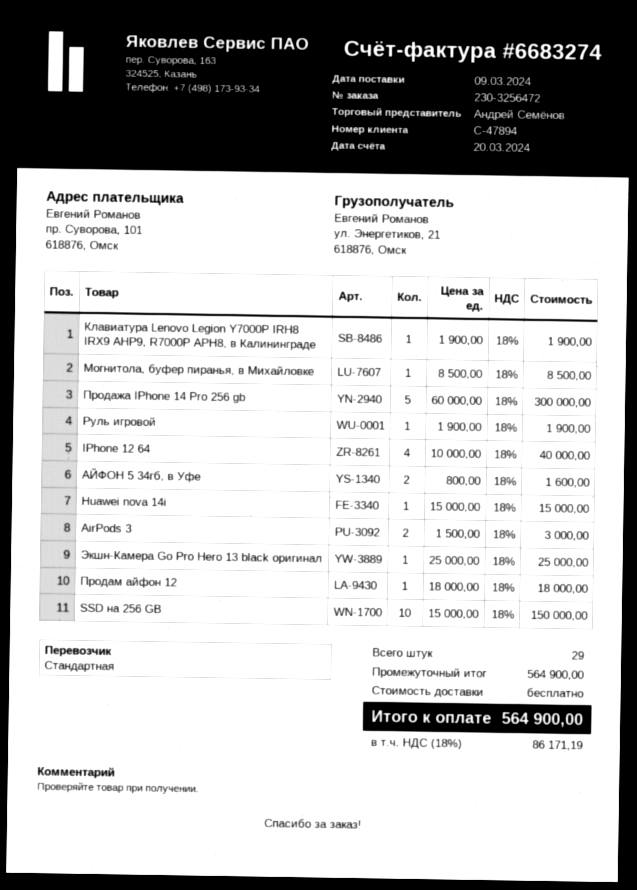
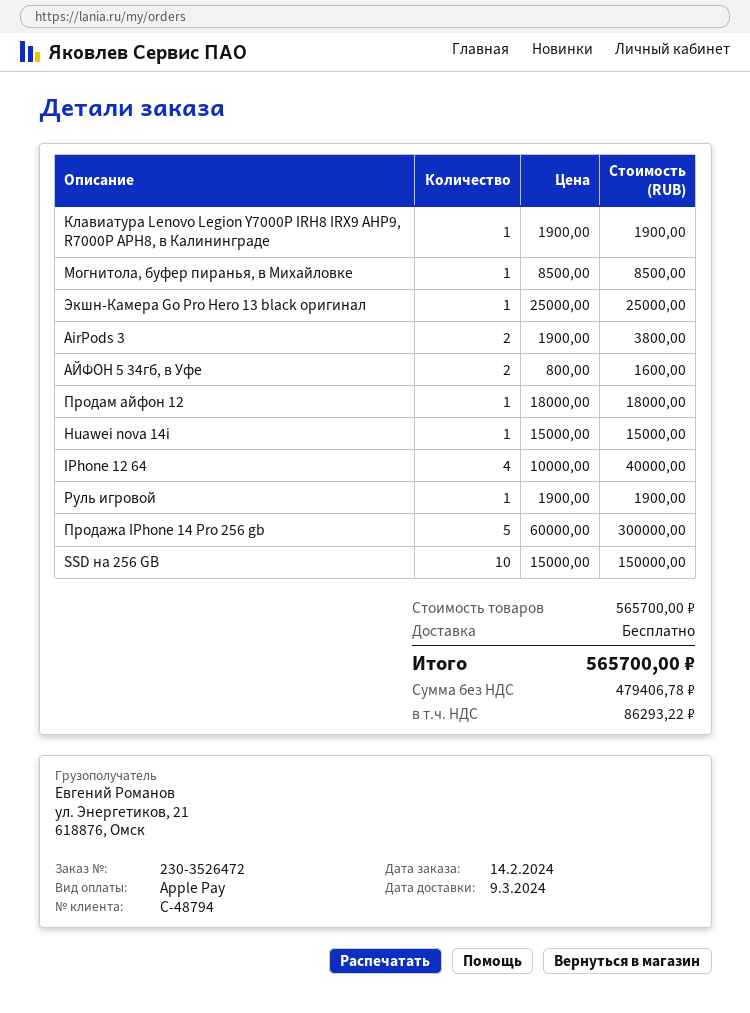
order number: 230-3256472 -> 230-3526472
customer number: C-47894 -> C-48794
AirPods 3: 2 x 1500.00 = 3000.00 -> 2 x 1900.00 = 3800.00
subtotal: 564900.00 -> 565700.00
tax: 86171.19 -> 86293.22
total: 564900.00 -> 565700.00

